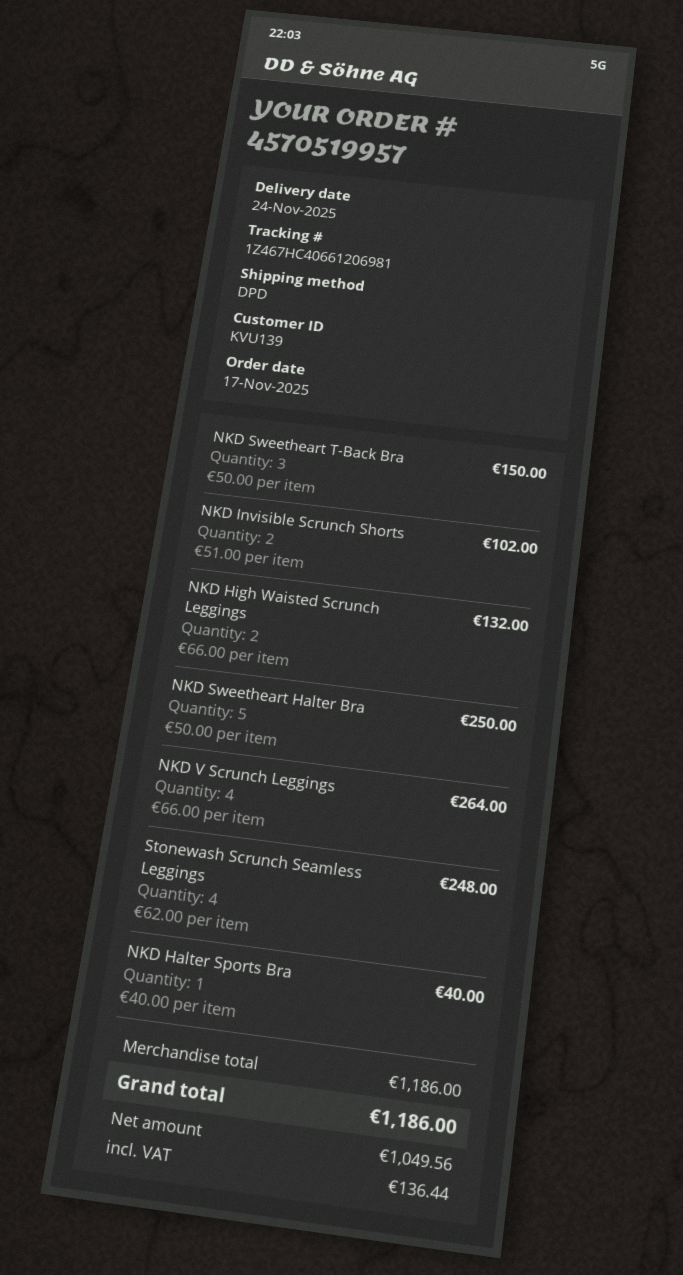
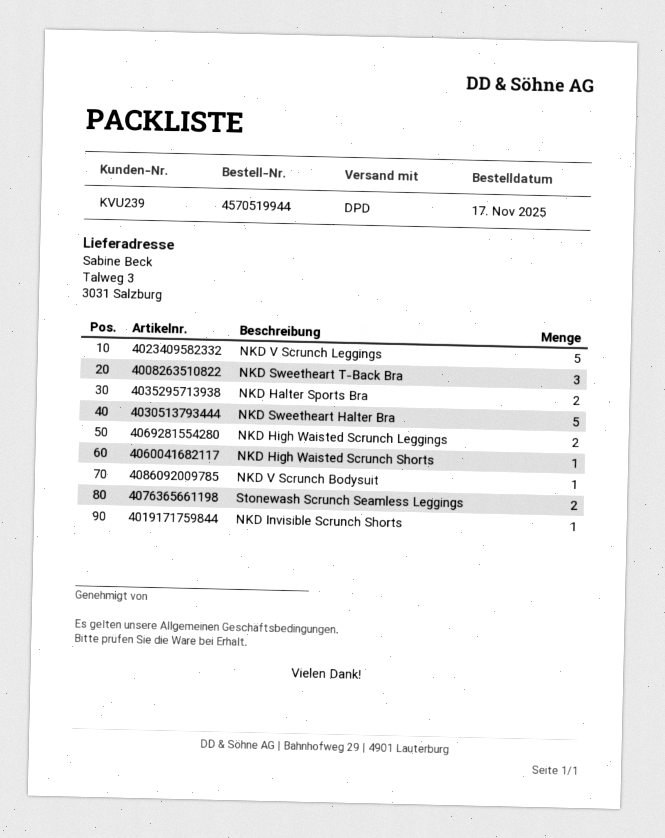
order number: 4570519957 -> 4570519944
customer number: KVU139 -> KVU239
NKD Invisible Scrunch Shorts: 2 -> 1
NKD V Scrunch Leggings: 4 -> 5
Stonewash Scrunch Seamless Leggings: 4 -> 2
NKD Halter Sports Bra: 1 -> 2
NKD High Waisted Scrunch Shorts: none -> 1
NKD V Scrunch Bodysuit: none -> 1

